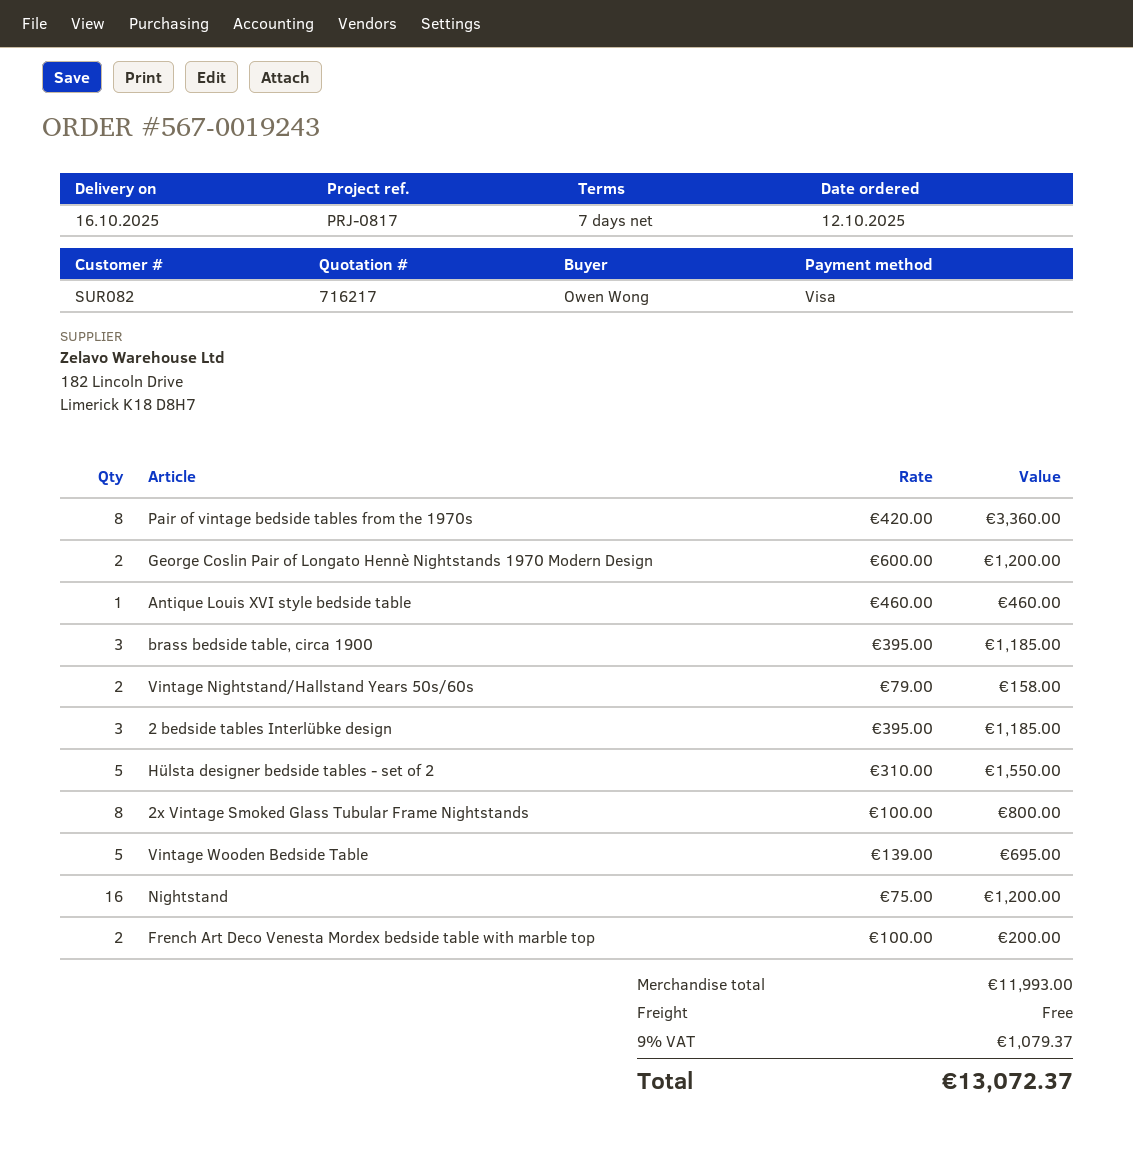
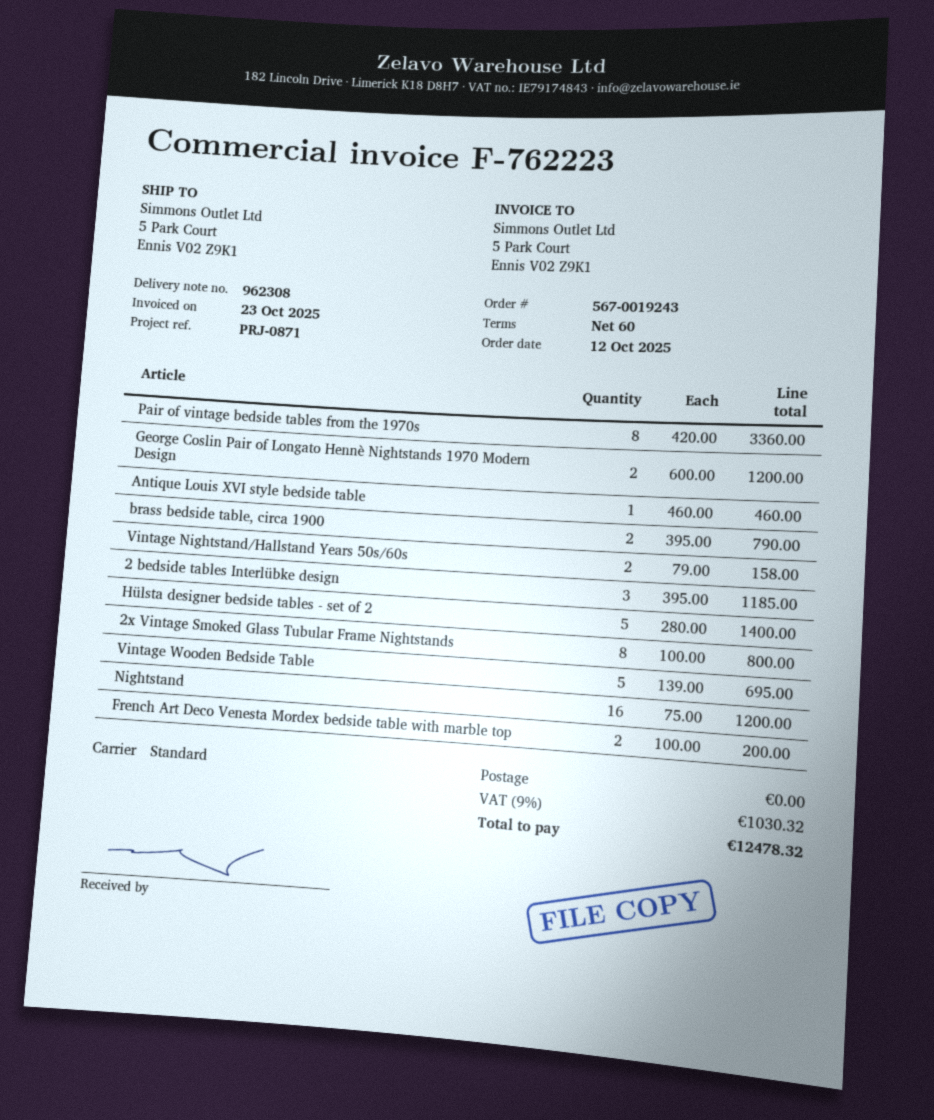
payment terms: 7 days -> 60 days
reference: PRJ-0817 -> PRJ-0871
brass bedside table, circa 1900: 3 x 395.00 = 1185.00 -> 2 x 395.00 = 790.00
Hülsta designer bedside tables - set of 2: 5 x 310.00 = 1550.00 -> 5 x 280.00 = 1400.00
tax: 9% = 1079.37 -> 9% = 1030.32
total: 13072.37 -> 12478.32

